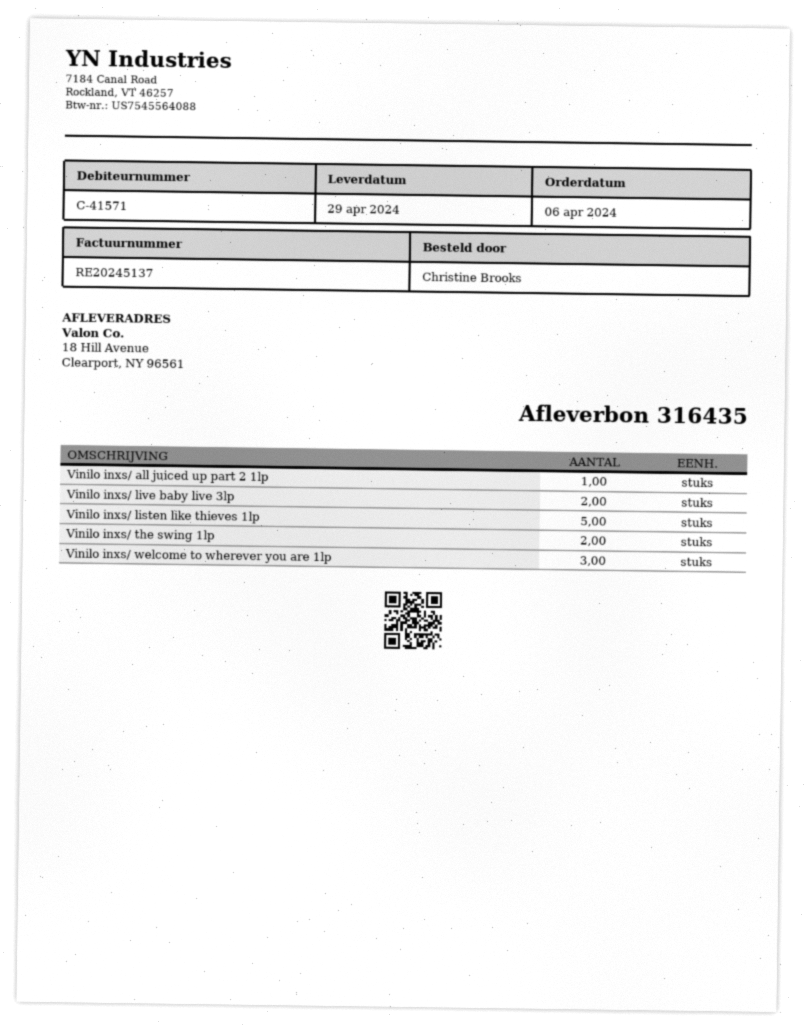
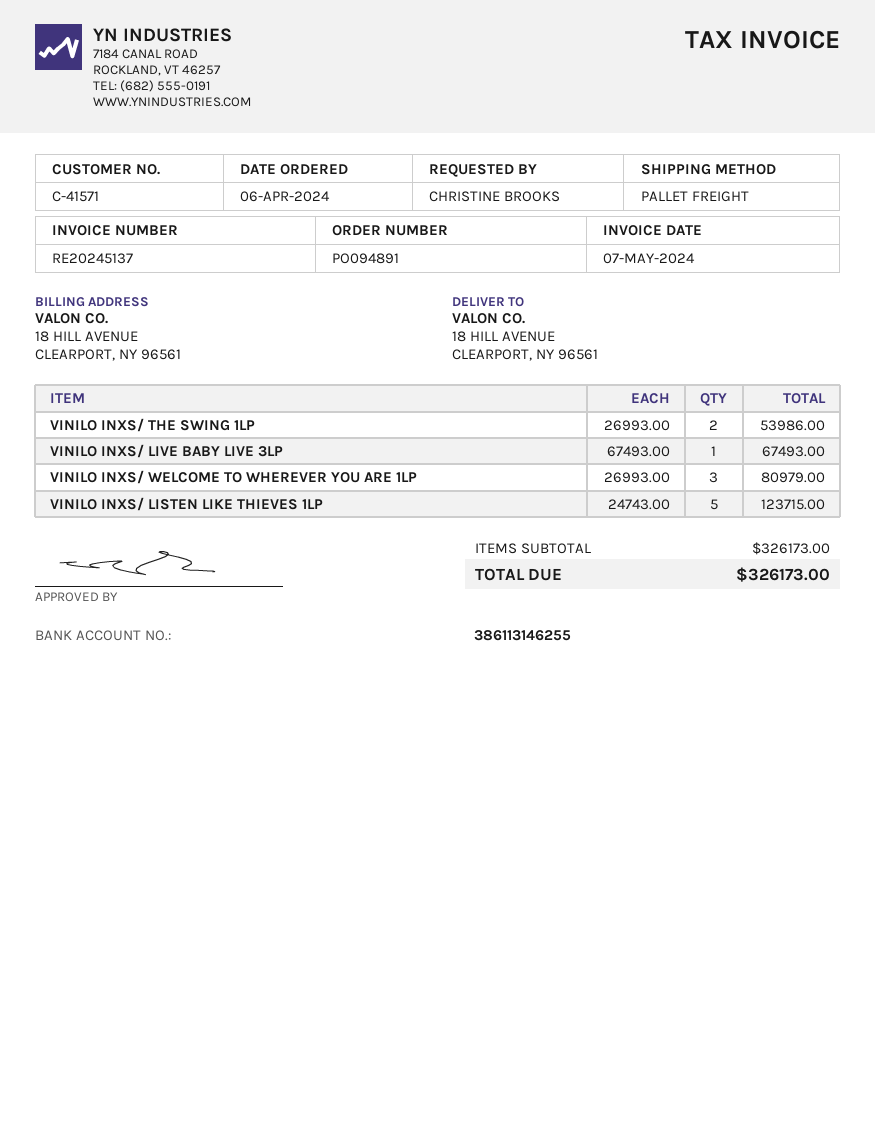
Vinilo inxs/ all juiced up part 2 1lp: 1 -> none
Vinilo inxs/ live baby live 3lp: 2 -> 1

